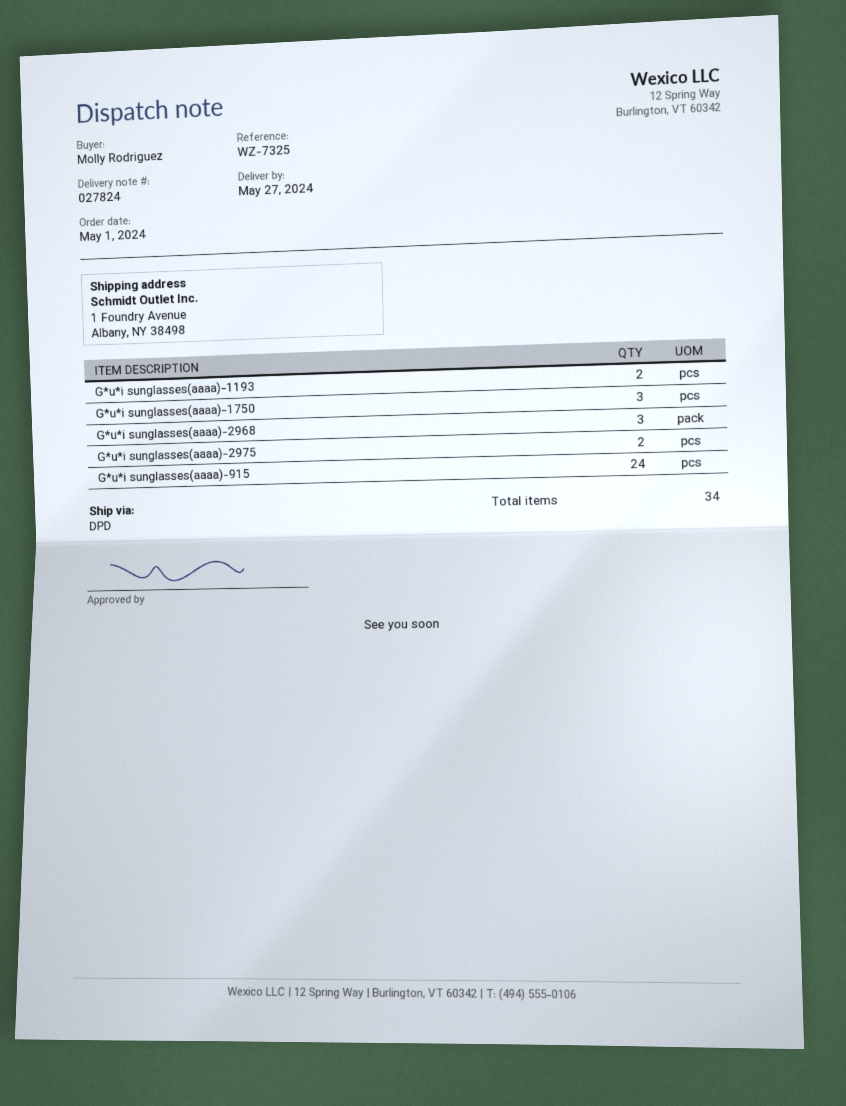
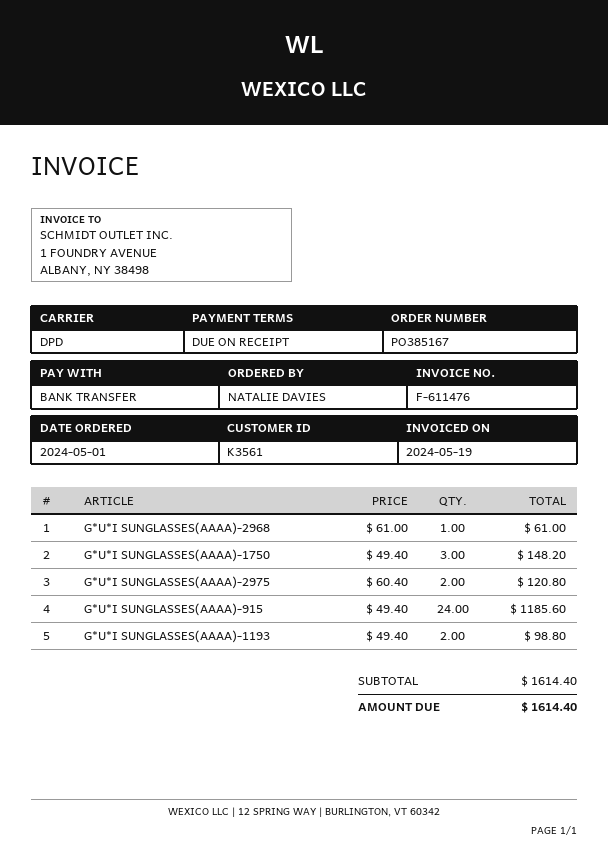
ordered by: Molly Rodriguez -> NATALIE DAVIES
G*u*i sunglasses(aaaa)-2968: 3 -> 1

